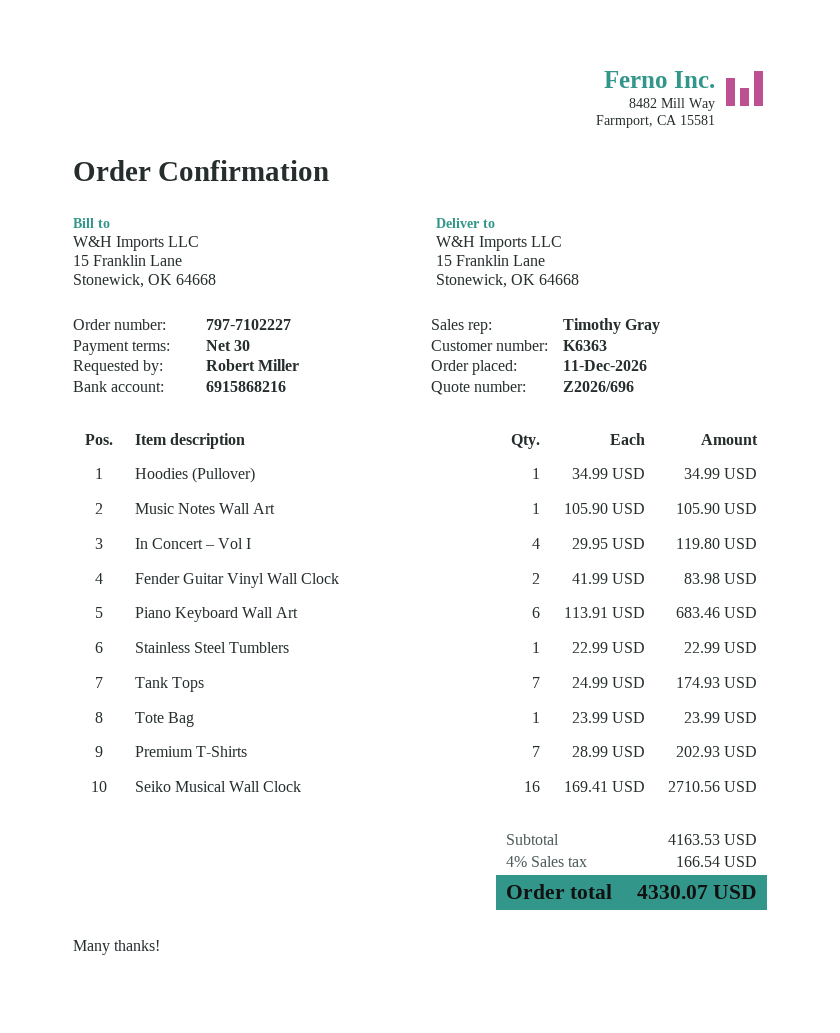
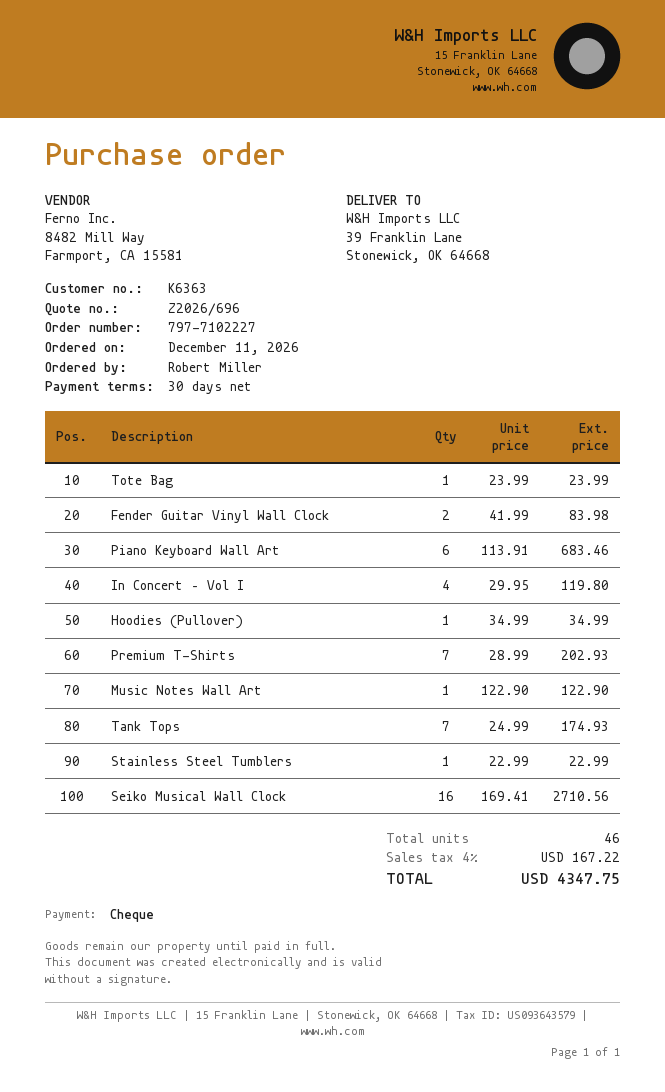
ship to: 15 Franklin Lane, Stonewick, OK 64668 -> 39 Franklin Lane, Stonewick, OK 64668
Music Notes Wall Art: 1 x 105.90 = 105.90 -> 1 x 122.90 = 122.90
tax: 4% = 166.54 -> 4% = 167.22
total: 4330.07 -> 4347.75

